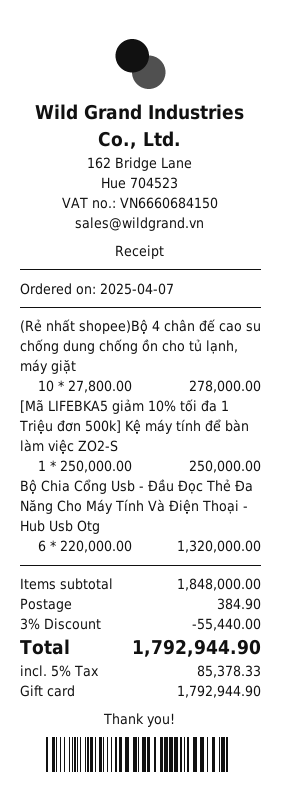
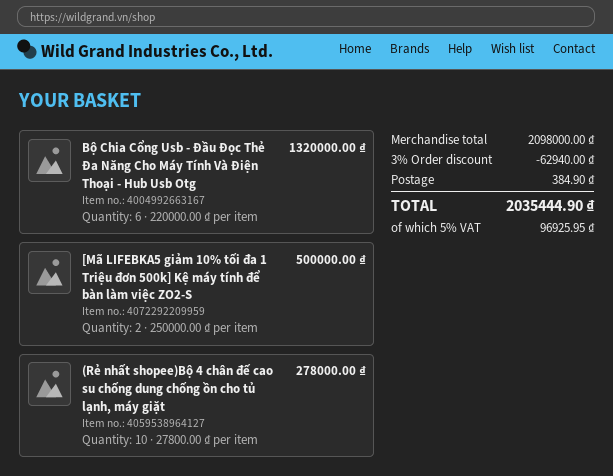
[Mã LIFEBKA5 giảm 10% tối đa 1 Triệu đơn 500k] Kệ máy tính để bàn làm việc ZO2-S: 1 x 250000.00 = 250000.00 -> 2 x 250000.00 = 500000.00
subtotal: 1848000.00 -> 2098000.00
discount: 3% = 55440.00 -> 3% = 62940.00
tax: 5% = 85378.33 -> 5% = 96925.95
total: 1792944.90 -> 2035444.90

